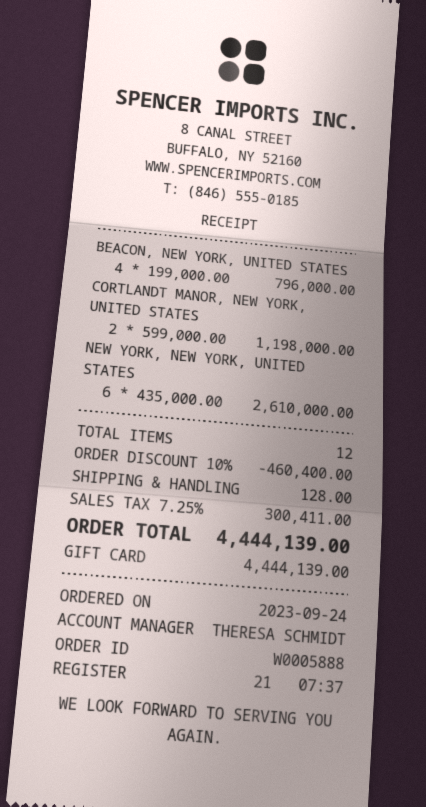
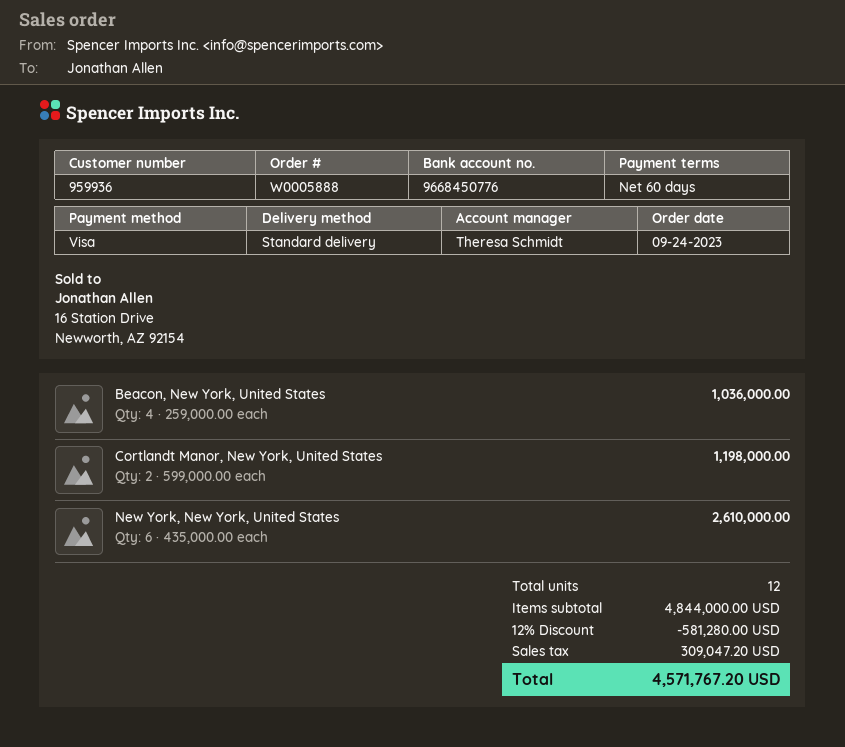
payment method: gift card -> Visa
BEACON, NEW YORK, UNITED STATES: 4 x 199000.00 = 796000.00 -> 4 x 259000.00 = 1036000.00
discount: 10% = 460400.00 -> 12% = 581280.00
shipping: 128.00 -> none
tax: 300411.00 -> 309047.20
total: 4444139.00 -> 4571767.20

